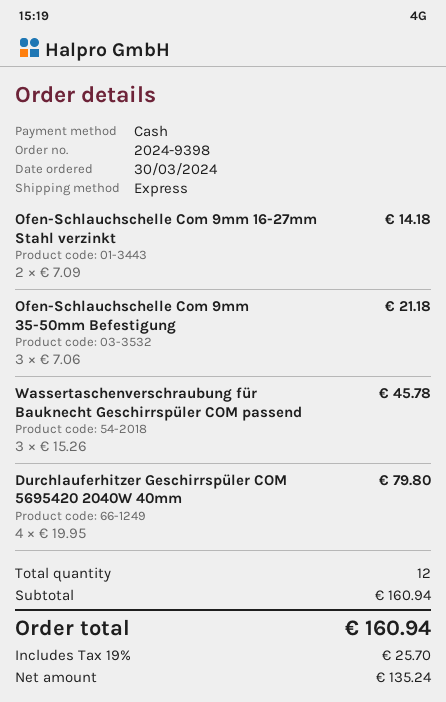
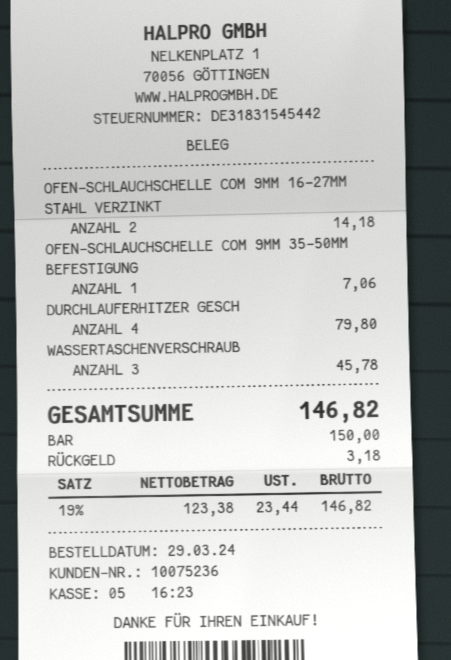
order date: 2024-03-30 -> 2024-03-29
Ofen-Schlauchschelle Com 9mm 35-50mm Befestigung: 3 for 21.18 -> 1 for 7.06
net: 135.24 -> 123.38
tax: 19% = 25.70 -> 19% = 23.44
total: 160.94 -> 146.82

